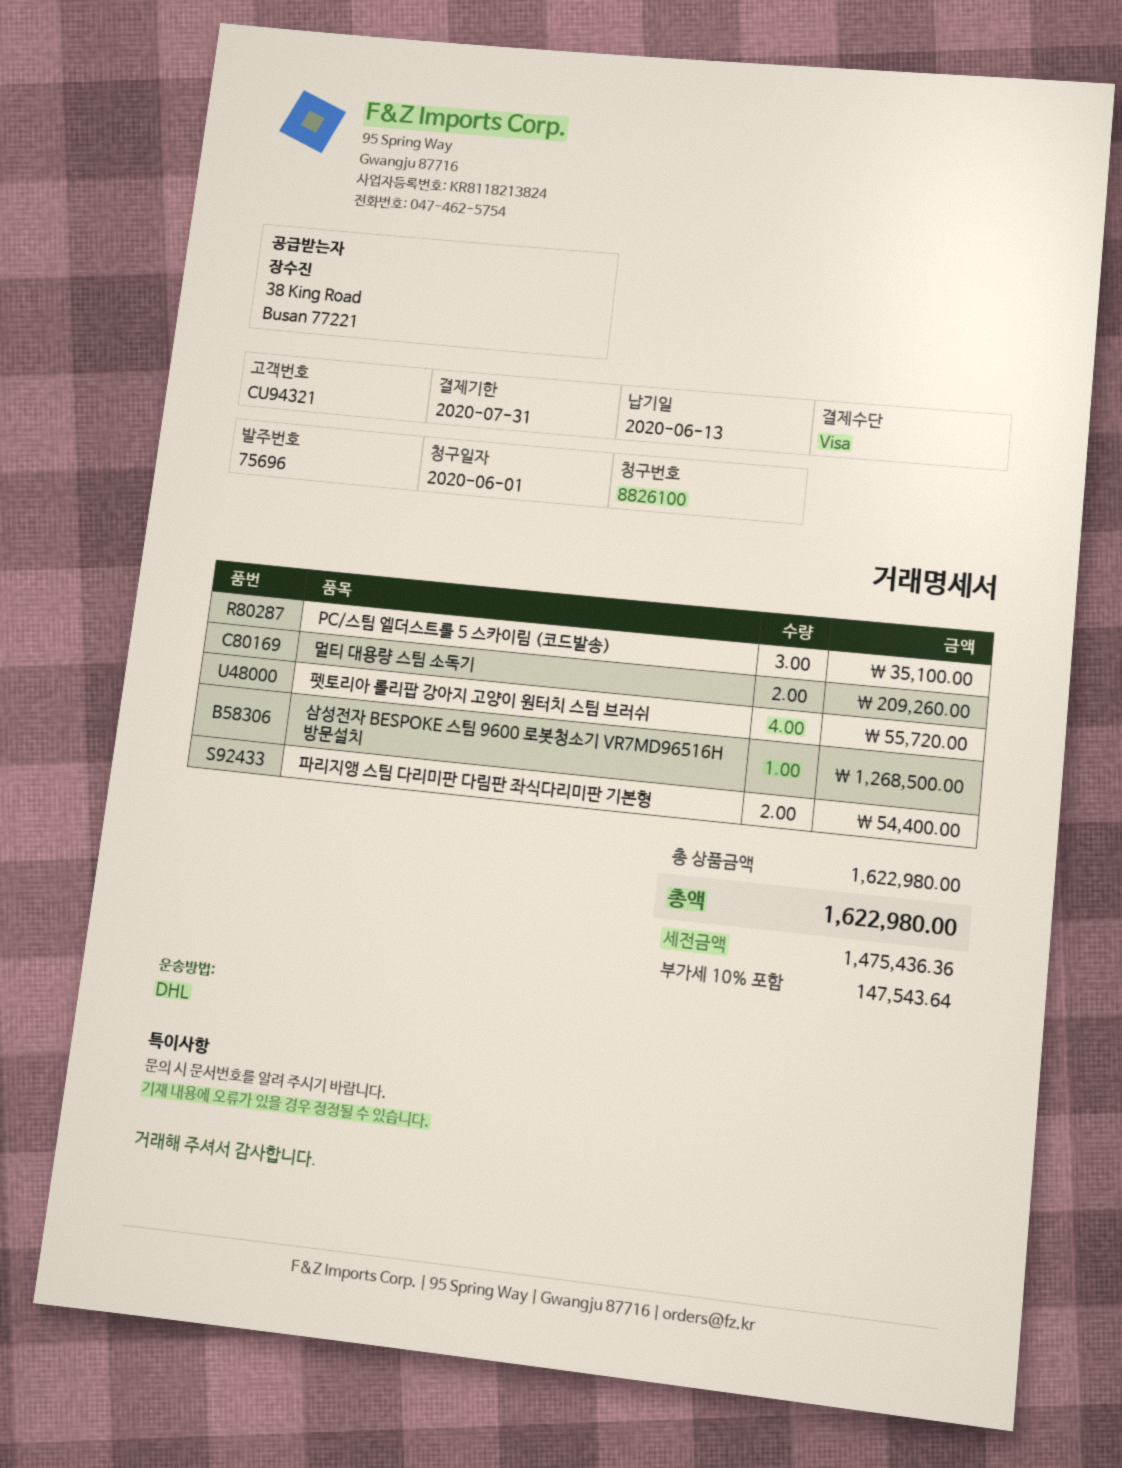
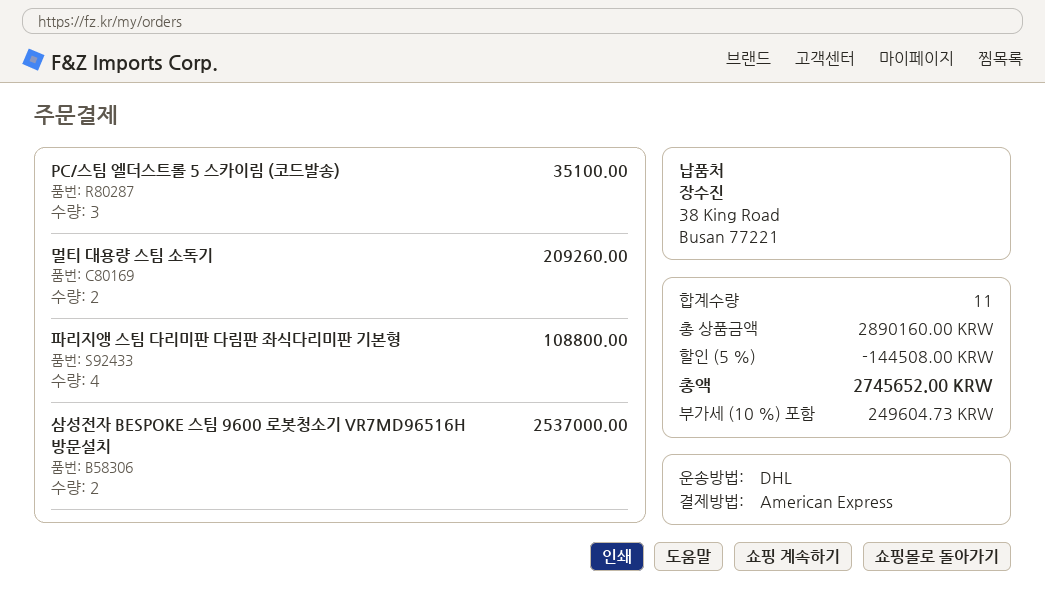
payment method: Visa -> American Express
펫토리아 롤리팝 강아지 고양이 원터치 스팀 브러쉬: 4 for 55720.00 -> none
삼성전자 BESPOKE 스팀 9600 로봇청소기 VR7MD96516H 방문설치: 1 for 1268500.00 -> 2 for 2537000.00
파리지앵 스팀 다리미판 다림판 좌식다리미판 기본형: 2 for 54400.00 -> 4 for 108800.00
subtotal: 1622980.00 -> 2890160.00
discount: none -> 5% = 144508.00
tax: 10% = 147543.64 -> 10% = 249604.73
total: 1622980.00 -> 2745652.00

